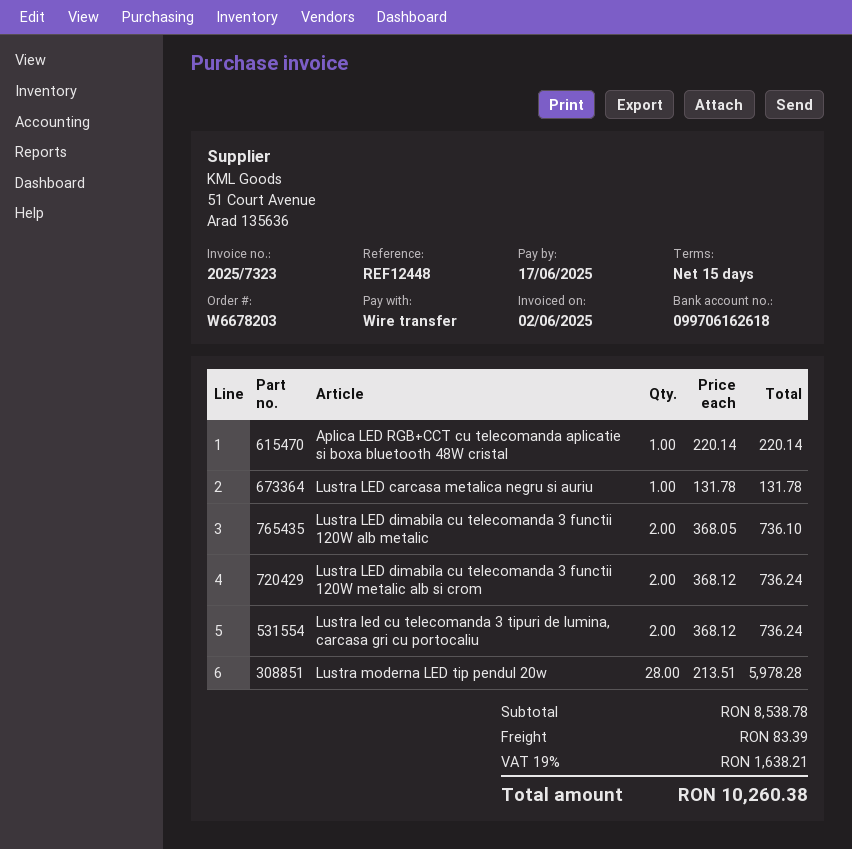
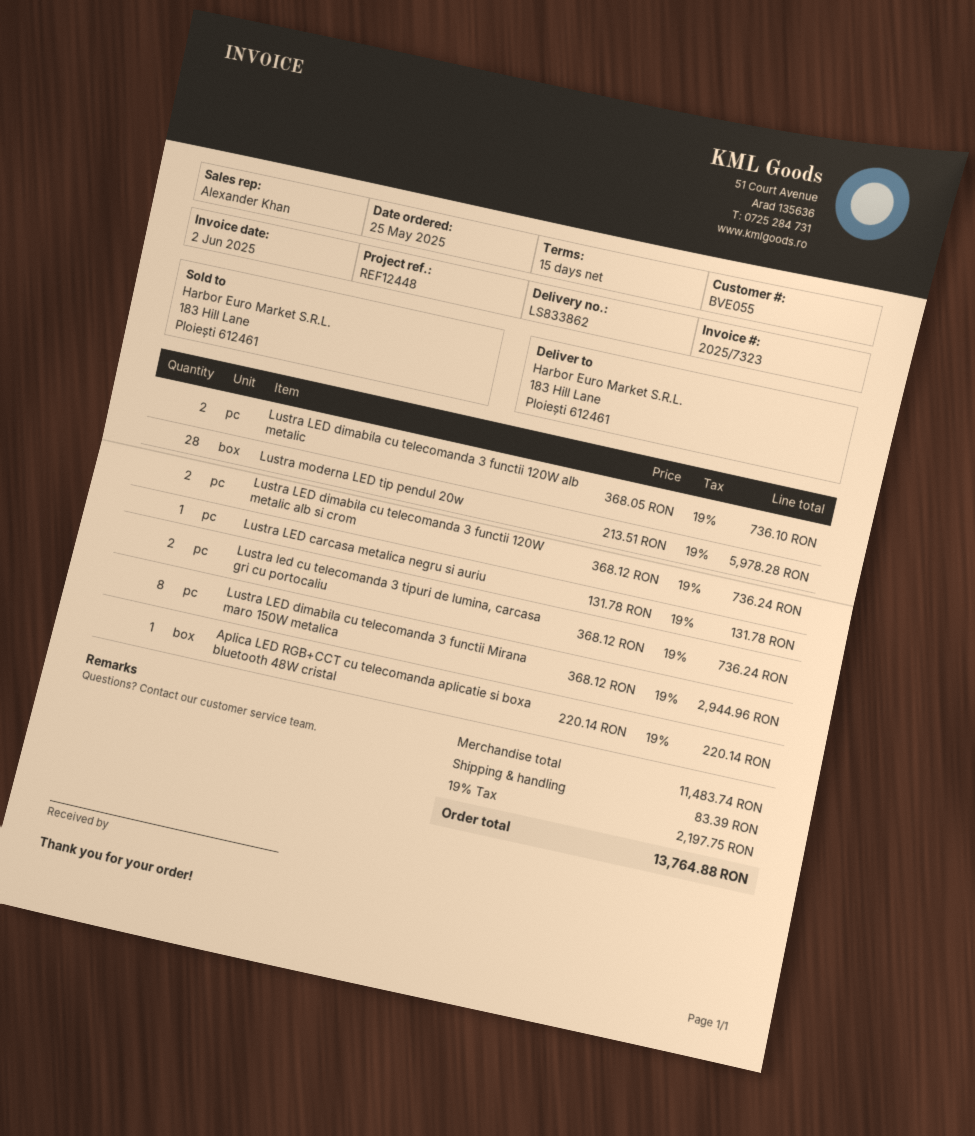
Lustra LED dimabila cu telecomanda 3 functii Mirana maro 150W metalica: none -> 8 x 368.12 = 2944.96
subtotal: 8538.78 -> 11483.74
tax: 19% = 1638.21 -> 19% = 2197.75
total: 10260.38 -> 13764.88

